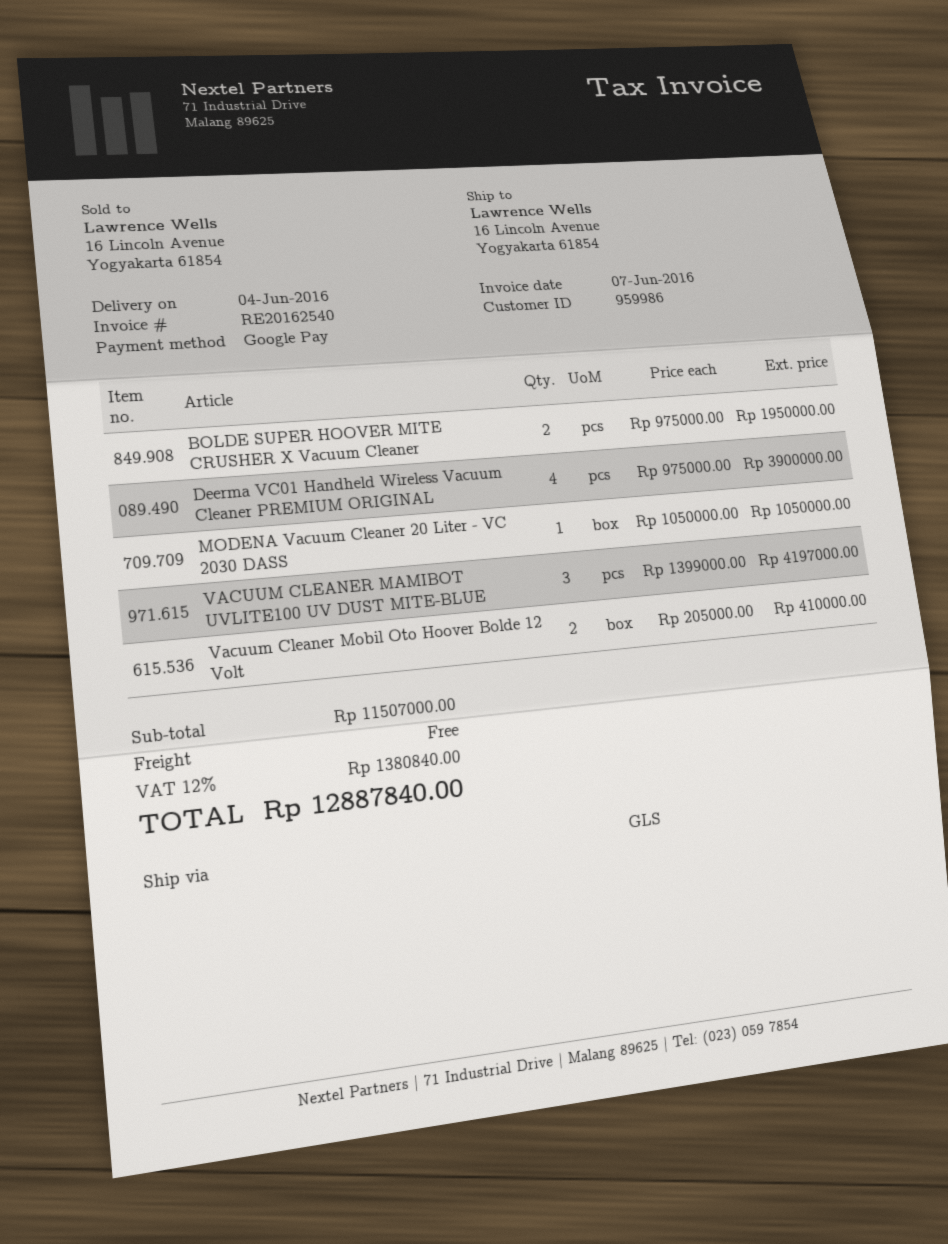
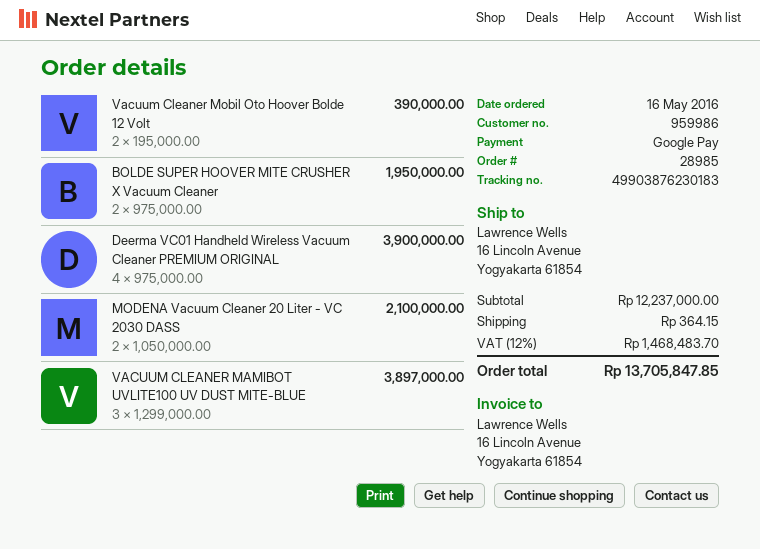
MODENA Vacuum Cleaner 20 Liter - VC 2030 DASS: 1 x 1050000.00 = 1050000.00 -> 2 x 1050000.00 = 2100000.00
VACUUM CLEANER MAMIBOT UVLITE100 UV DUST MITE-BLUE: 3 x 1399000.00 = 4197000.00 -> 3 x 1299000.00 = 3897000.00
Vacuum Cleaner Mobil Oto Hoover Bolde 12 Volt: 2 x 205000.00 = 410000.00 -> 2 x 195000.00 = 390000.00
subtotal: 11507000.00 -> 12237000.00
shipping: 0.00 -> 364.15
tax: 12% = 1380840.00 -> 12% = 1468483.70
total: 12887840.00 -> 13705847.85

